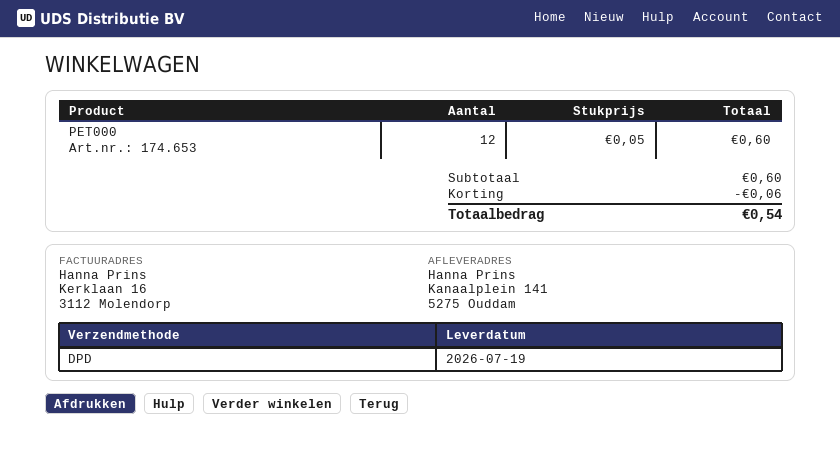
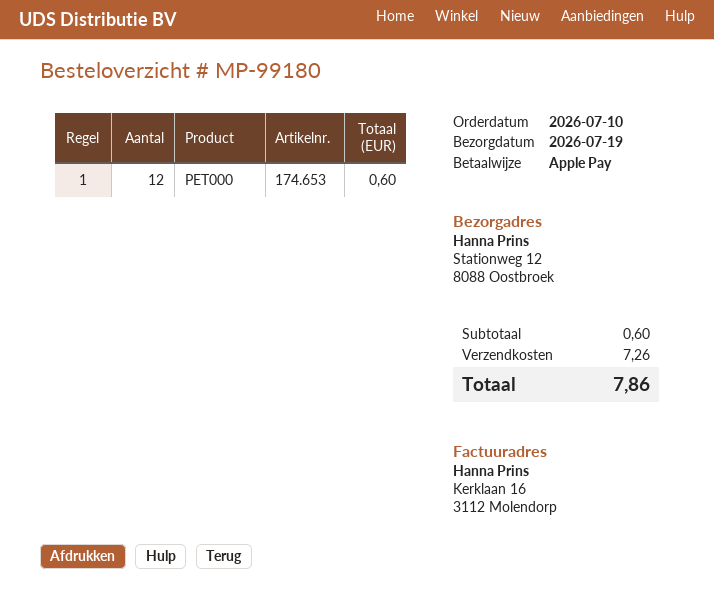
ship to: Kanaalplein 141, 5275 Ouddam -> Stationweg 12, 8088 Oostbroek
discount: 0.06 -> none
shipping: none -> 7.26
total: 0.54 -> 7.86

